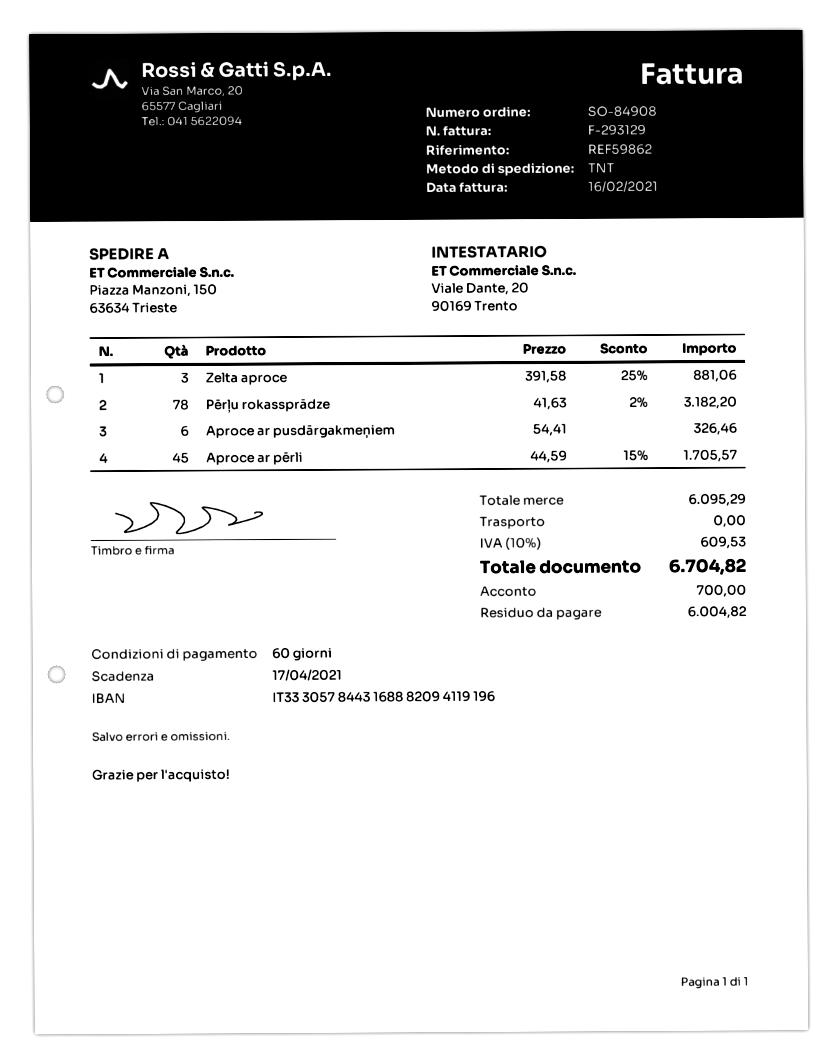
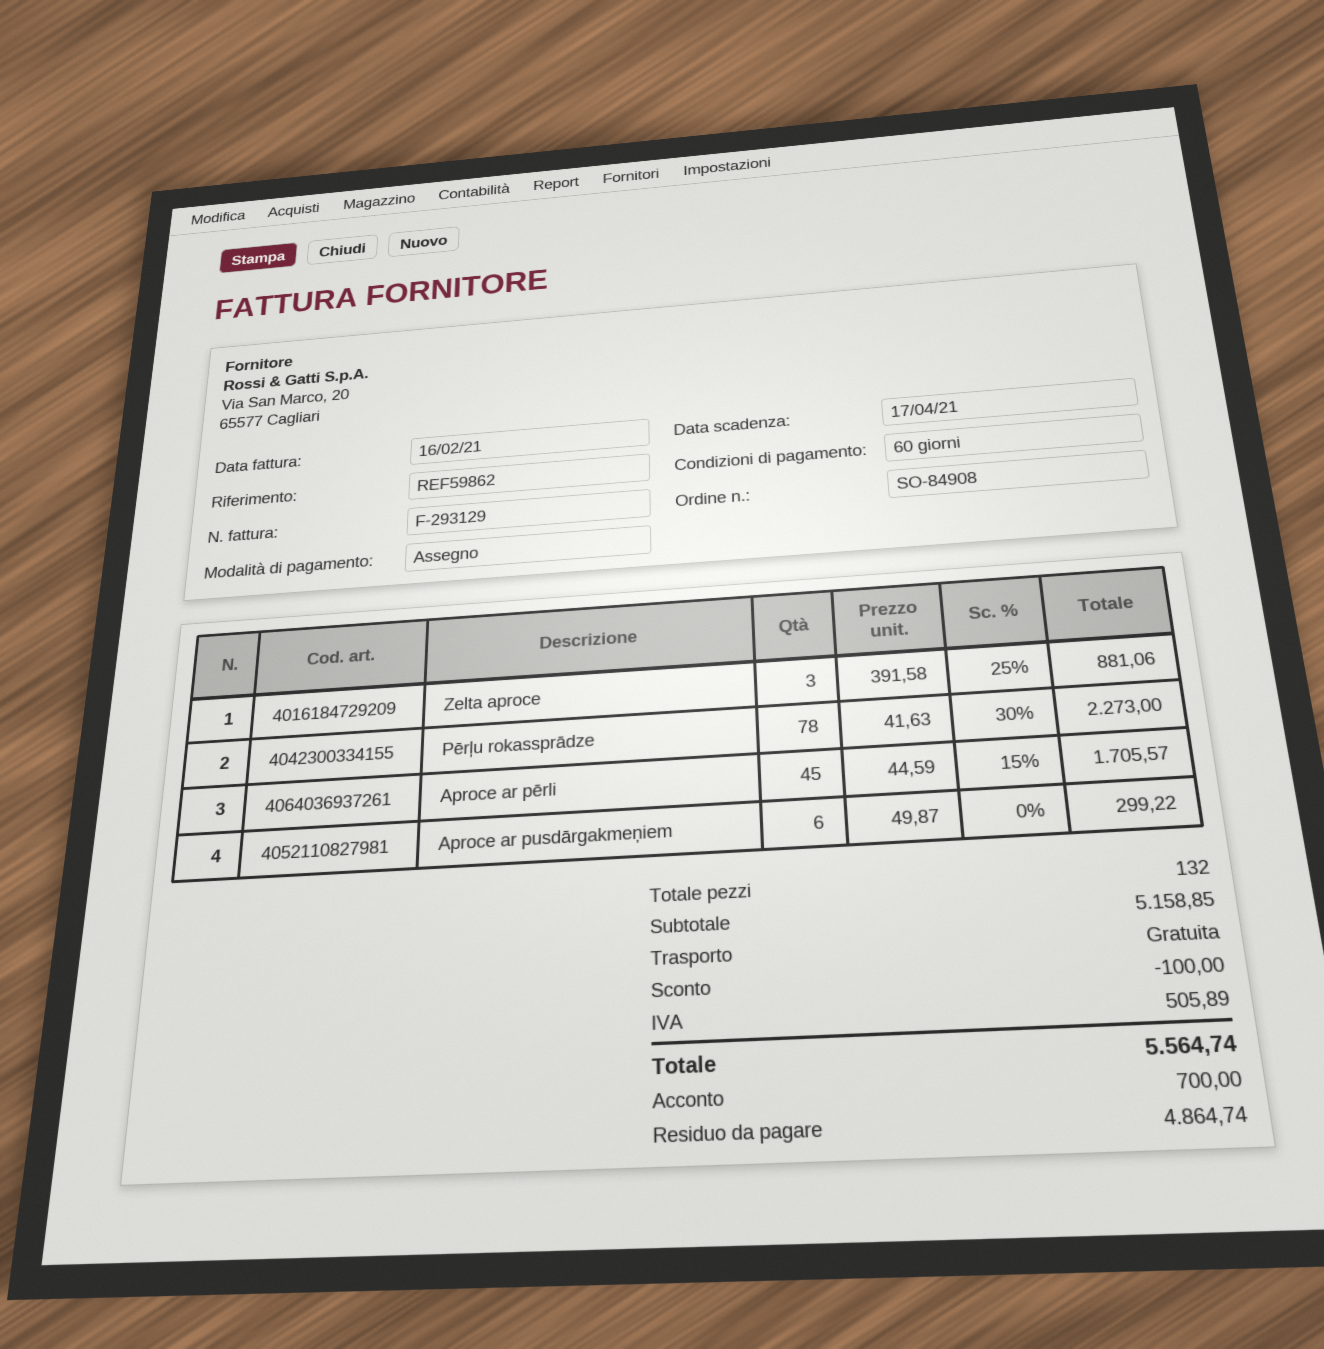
Pērļu rokassprādze: 78 x 41.63 - 2% = 3182.20 -> 78 x 41.63 - 30% = 2273.00
Aproce ar pusdārgakmeņiem: 6 x 54.41 = 326.46 -> 6 x 49.87 = 299.22
subtotal: 6095.29 -> 5158.85
discount: none -> 100.00
tax: 609.53 -> 505.89
total: 6704.82 -> 5564.74
balance: 6004.82 -> 4864.74

